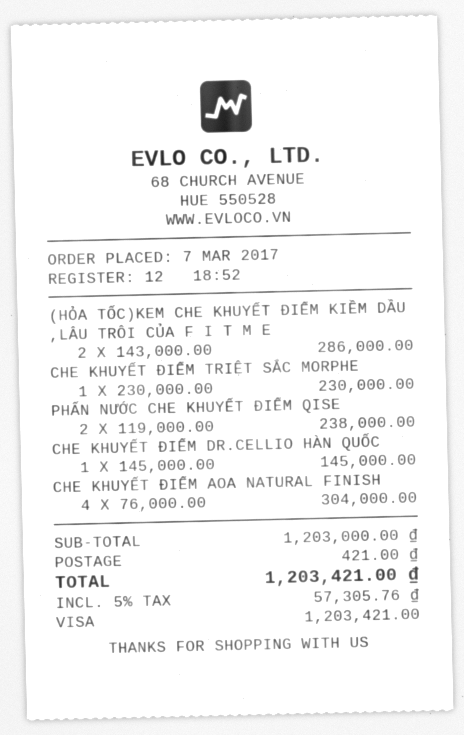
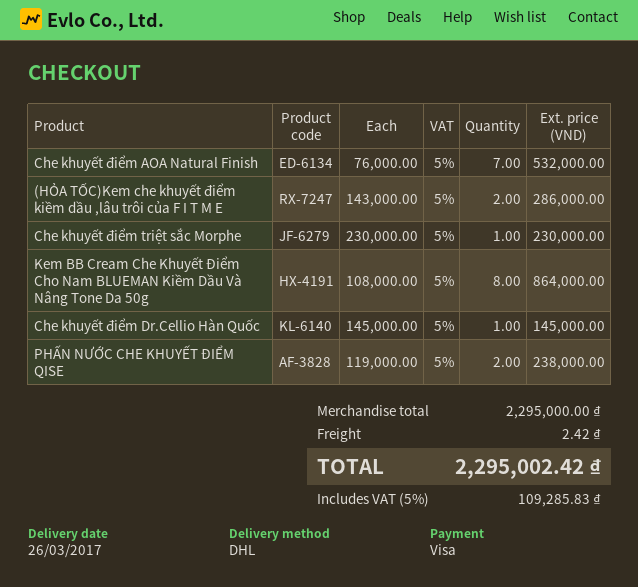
CHE KHUYẾT ĐIỂM AOA NATURAL FINISH: 4 x 76000.00 = 304000.00 -> 7 x 76000.00 = 532000.00
Kem BB Cream Che Khuyết Điểm Cho Nam BLUEMAN Kiềm Dầu Và Nâng Tone Da 50g: none -> 8 x 108000.00 = 864000.00
subtotal: 1203000.00 -> 2295000.00
shipping: 421.00 -> 2.42
tax: 5% = 57305.76 -> 5% = 109285.83
total: 1203421.00 -> 2295002.42

